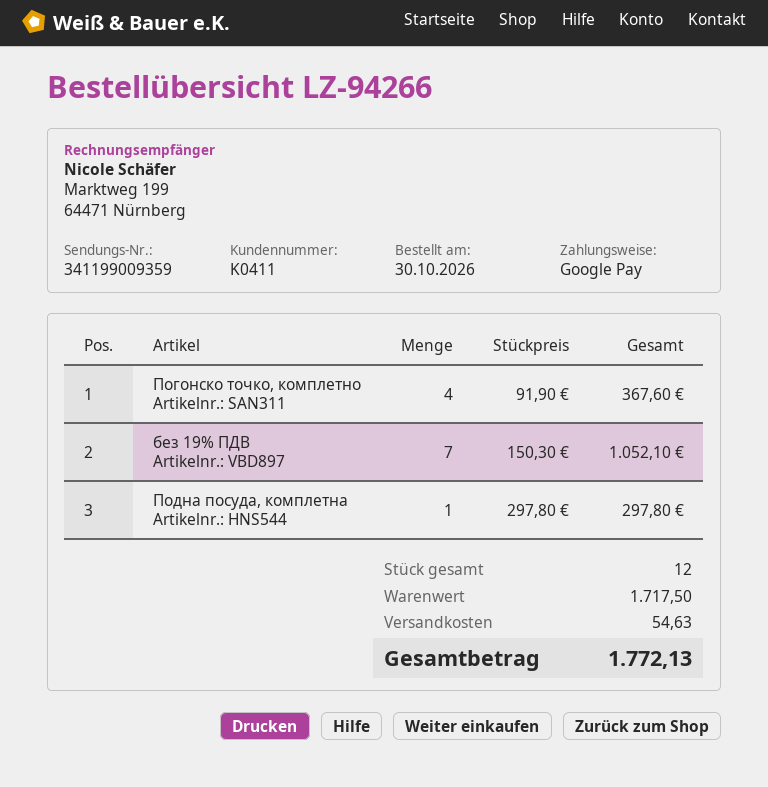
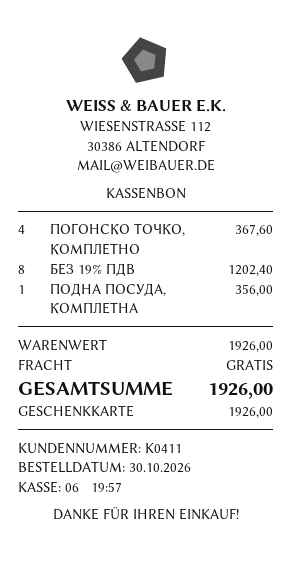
payment method: Google Pay -> gift card
без 19% ПДВ: 7 for 1052.10 -> 8 for 1202.40
Подна посуда, комплетна: 1 for 297.80 -> 1 for 356.00
subtotal: 1717.50 -> 1926.00
shipping: 54.63 -> 0.00
total: 1772.13 -> 1926.00

